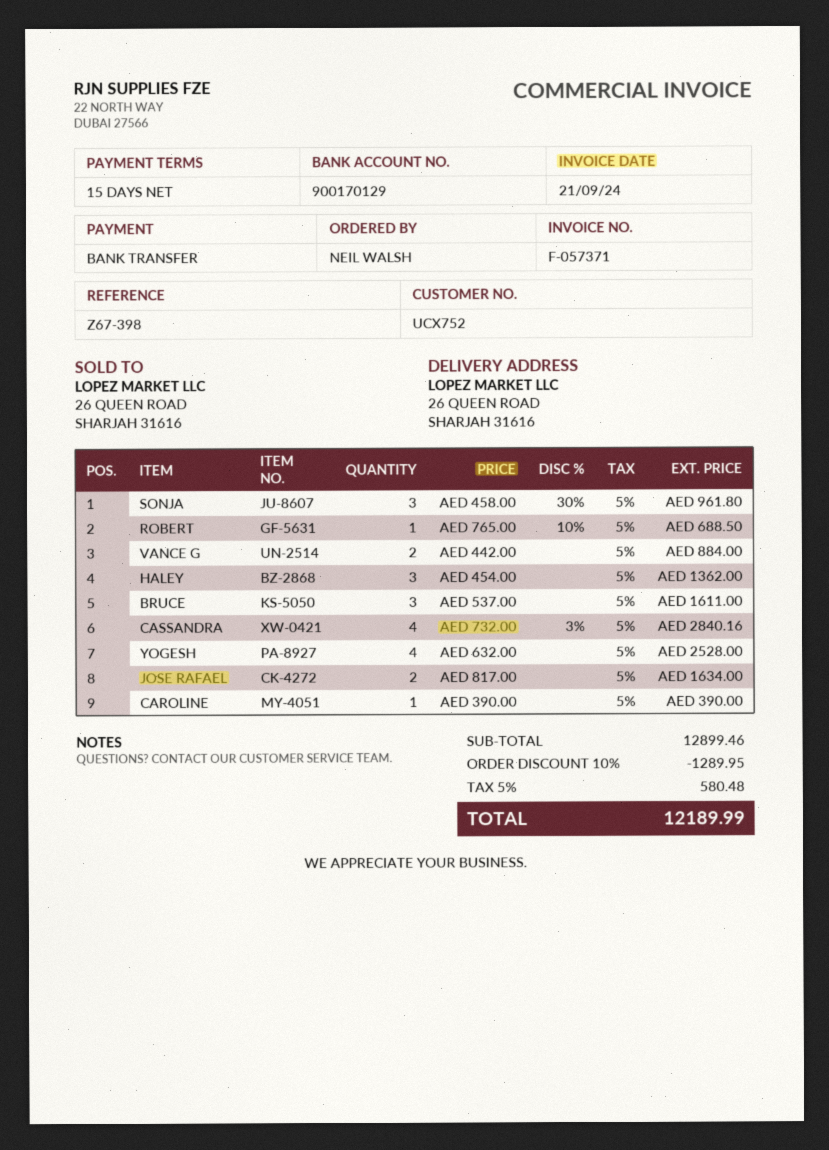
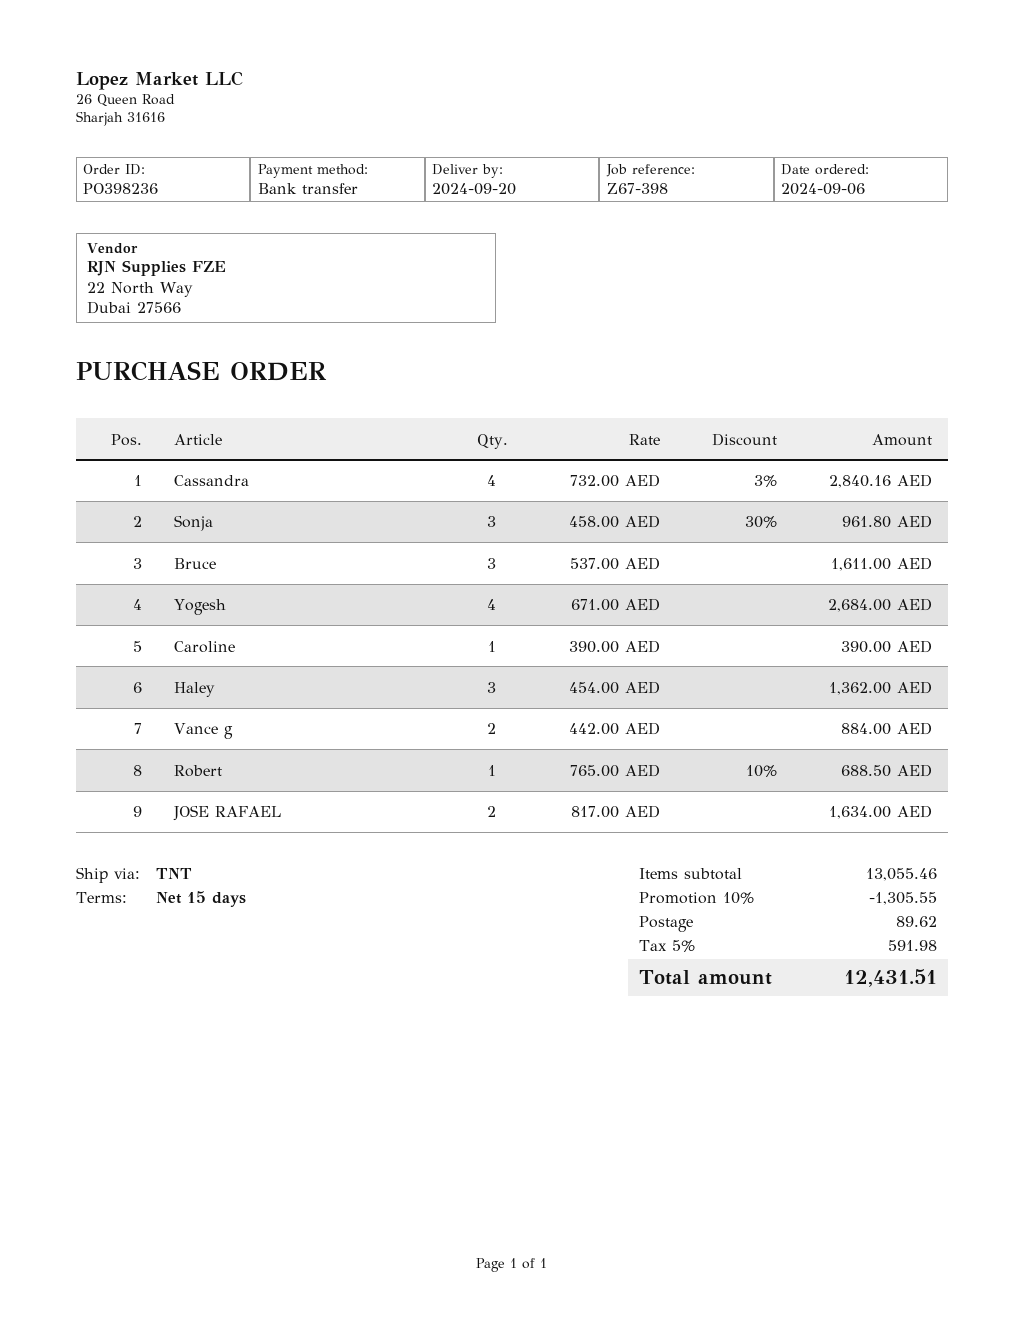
YOGESH: 4 x 632.00 = 2528.00 -> 4 x 671.00 = 2684.00
subtotal: 12899.46 -> 13055.46
discount: 10% = 1289.95 -> 10% = 1305.55
shipping: none -> 89.62
tax: 5% = 580.48 -> 5% = 591.98
total: 12189.99 -> 12431.51

